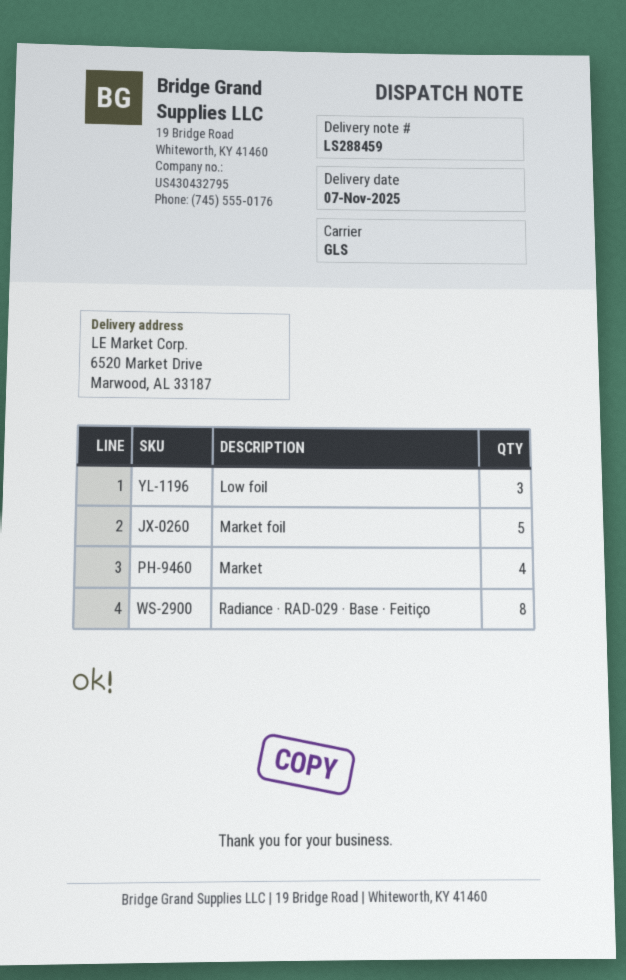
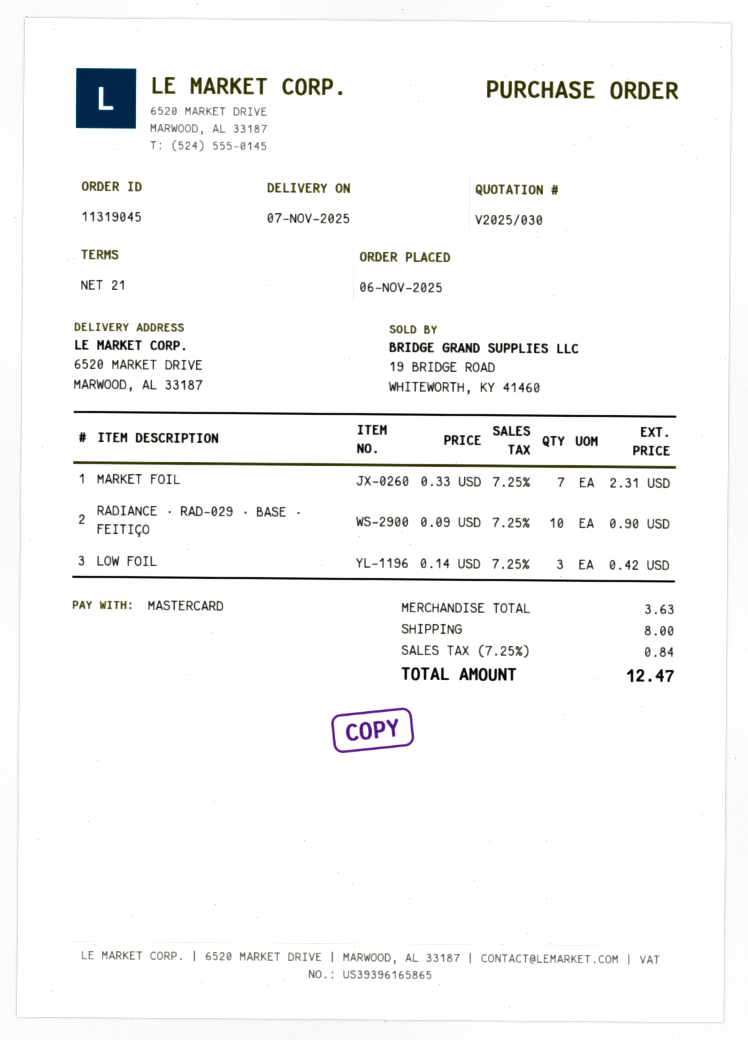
Market foil: 5 -> 7
Market: 4 -> none
Radiance · RAD-029 · Base · Feitiço: 8 -> 10

